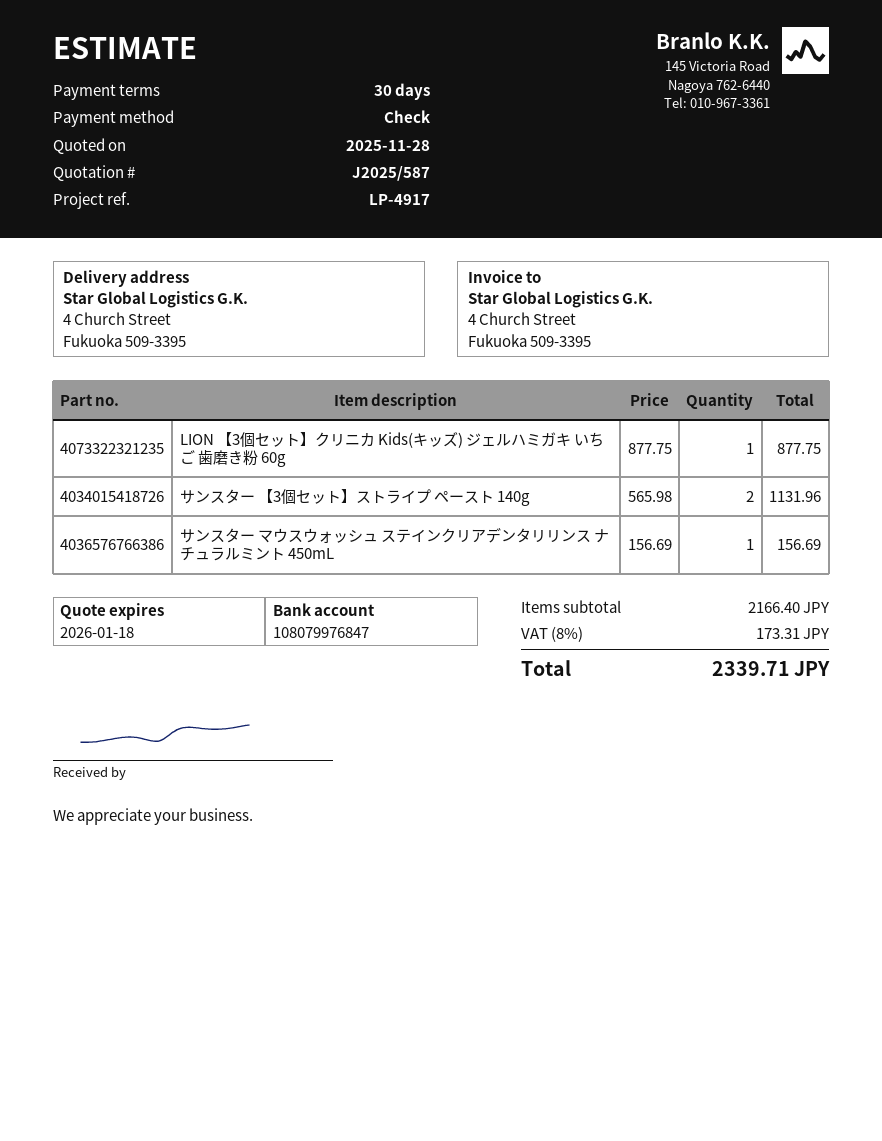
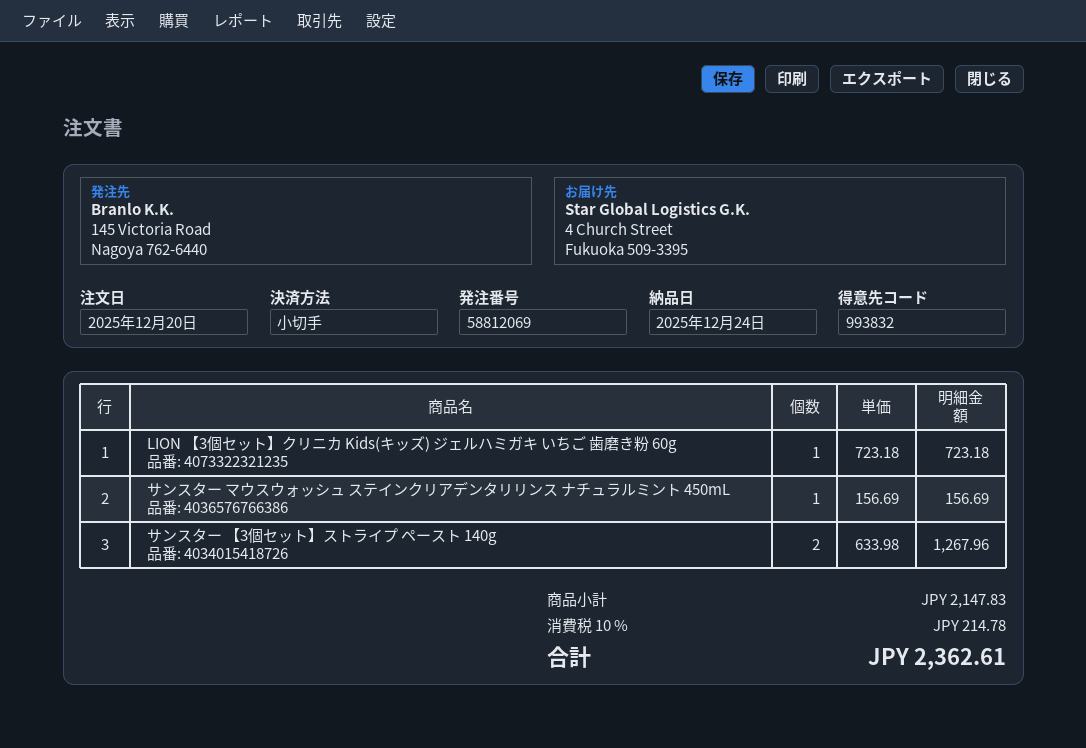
LION 【3個セット】クリニカ Kids(キッズ) ジェルハミガキ いちご 歯磨き粉 60g: 1 x 877.75 = 877.75 -> 1 x 723.18 = 723.18
サンスター 【3個セット】ストライプ ペースト 140g: 2 x 565.98 = 1131.96 -> 2 x 633.98 = 1267.96
subtotal: 2166.40 -> 2147.83
tax: 8% = 173.31 -> 10% = 214.78
total: 2339.71 -> 2362.61

